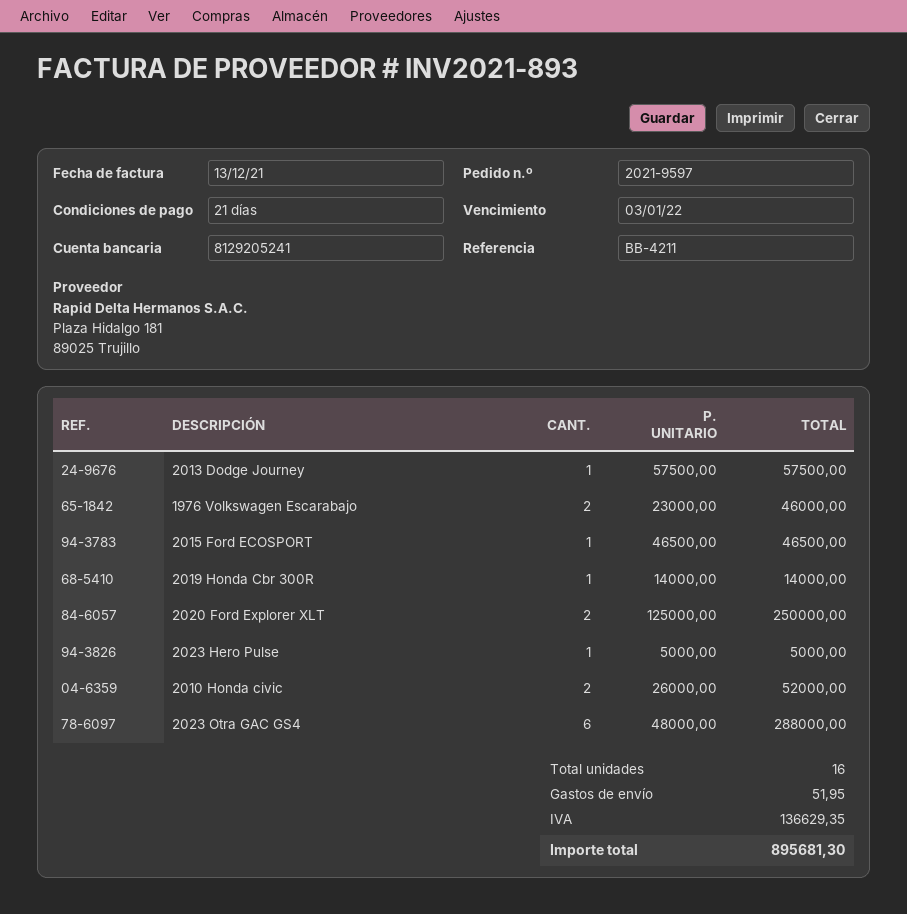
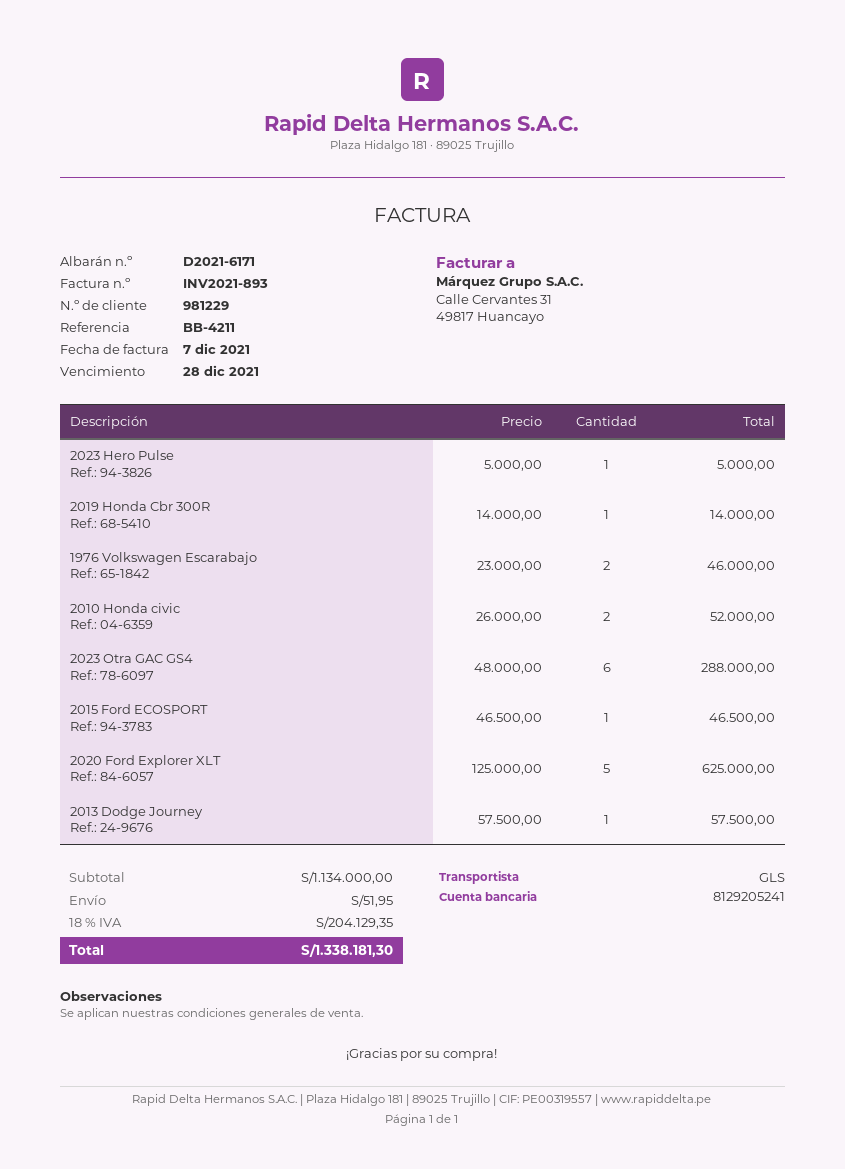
invoice date: 2021-12-13 -> 2021-12-07
due date: 2022-01-03 -> 2021-12-28
2020 Ford Explorer XLT: 2 x 125000.00 = 250000.00 -> 5 x 125000.00 = 625000.00
tax: 136629.35 -> 204129.35
total: 895681.30 -> 1338181.30

